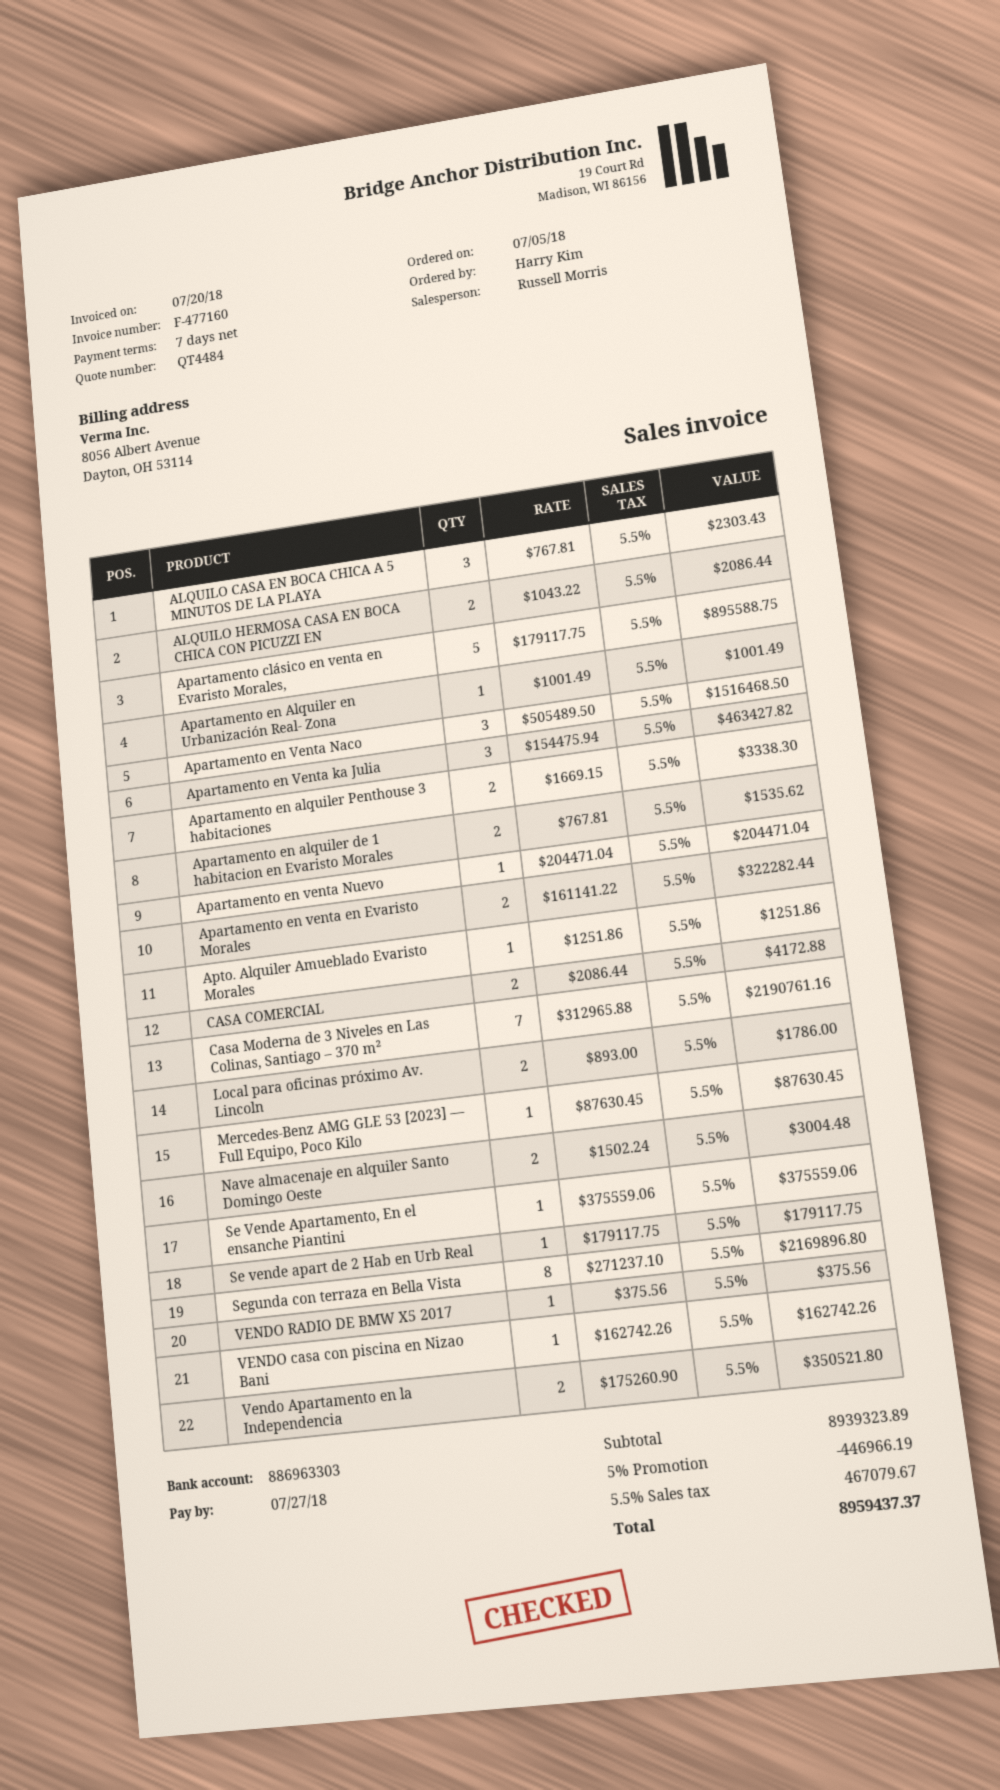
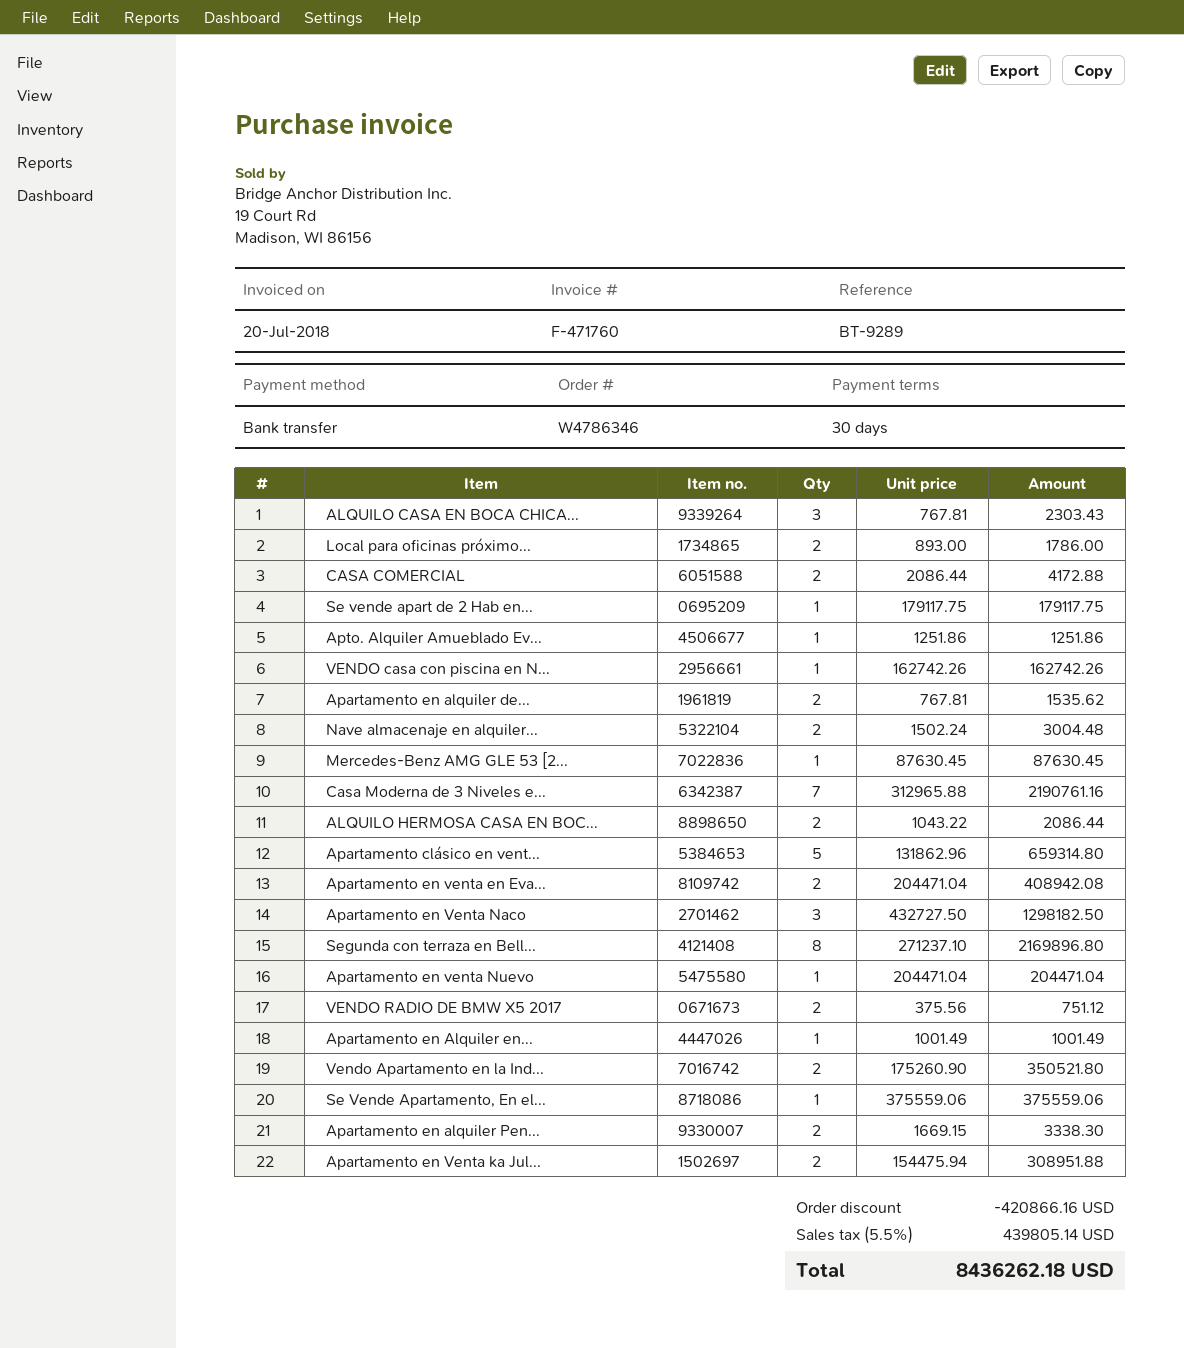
invoice number: F-477160 -> F-471760
payment terms: 7 days -> 30 days
Apartamento clásico en venta en Evaristo Morales,: 5 x 179117.75 = 895588.75 -> 5 x 131862.96 = 659314.80
Apartamento en Venta Naco: 3 x 505489.50 = 1516468.50 -> 3 x 432727.50 = 1298182.50
Apartamento en Venta ka Julia: 3 x 154475.94 = 463427.82 -> 2 x 154475.94 = 308951.88
Apartamento en venta en Evaristo Morales: 2 x 161141.22 = 322282.44 -> 2 x 204471.04 = 408942.08
VENDO RADIO DE BMW X5 2017: 1 x 375.56 = 375.56 -> 2 x 375.56 = 751.12
discount: 446966.19 -> 420866.16
tax: 5.5% = 467079.67 -> 5.5% = 439805.14
total: 8959437.37 -> 8436262.18

